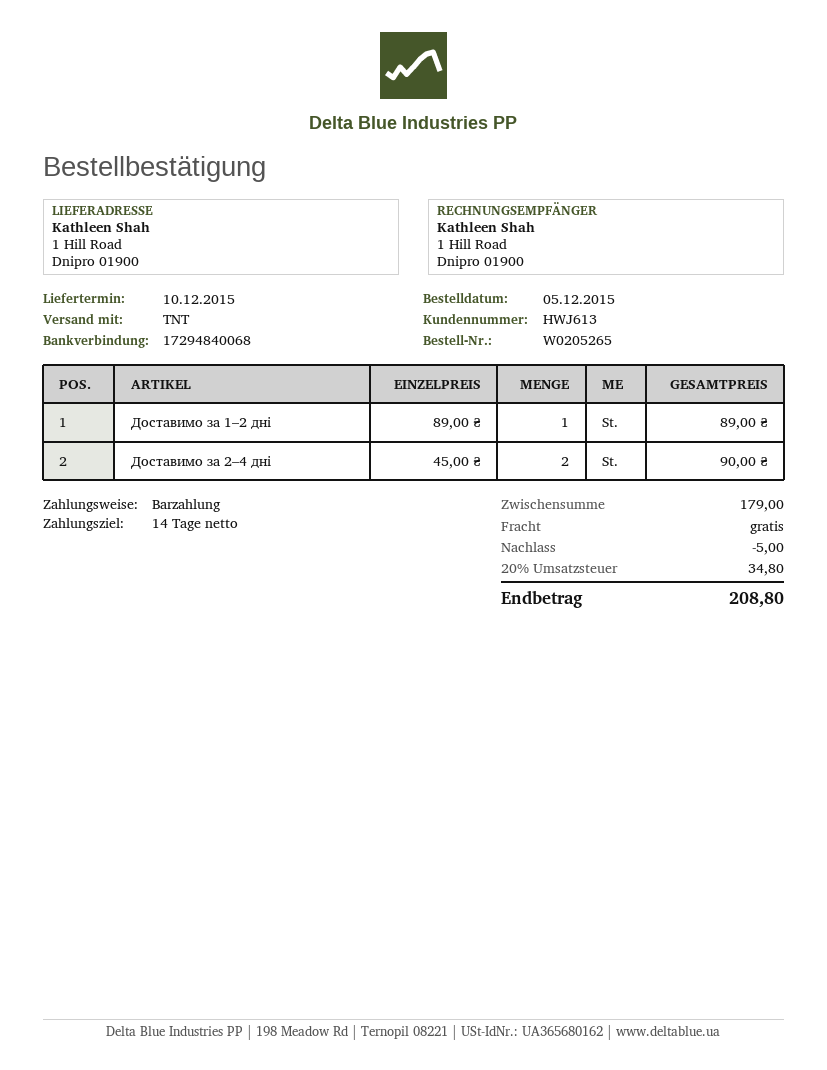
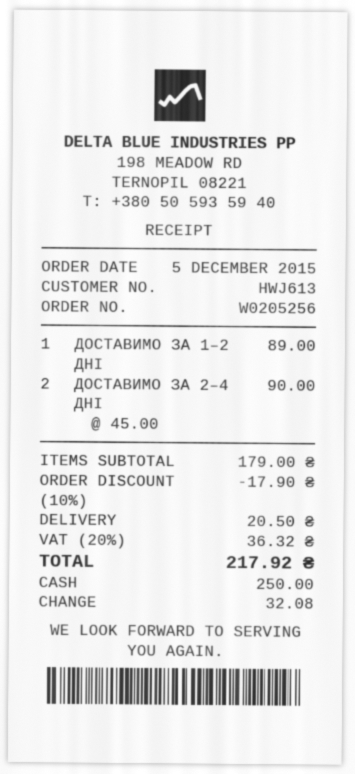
order number: W0205265 -> W0205256
discount: 5.00 -> 17.90
shipping: 0.00 -> 20.50
tax: 20% = 34.80 -> 20% = 36.32
total: 208.80 -> 217.92

